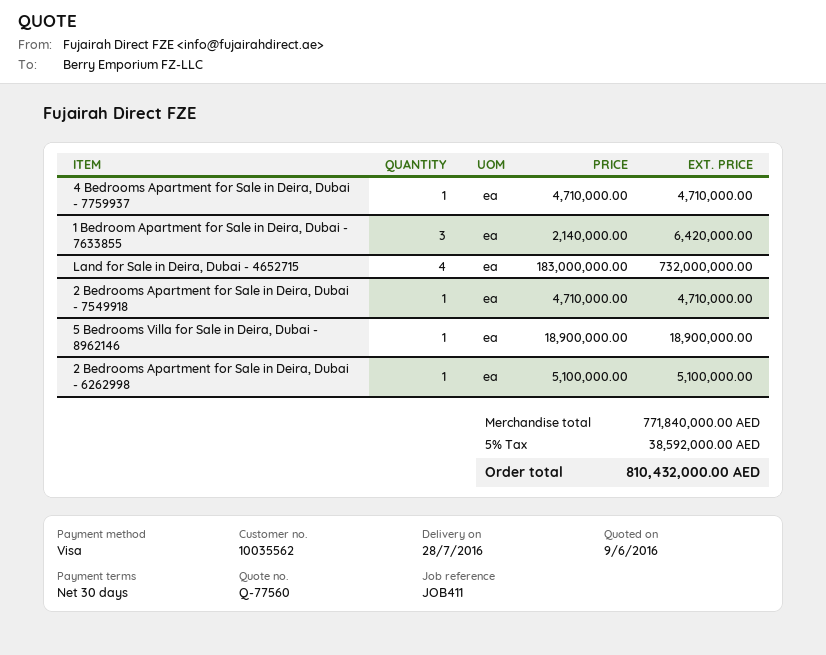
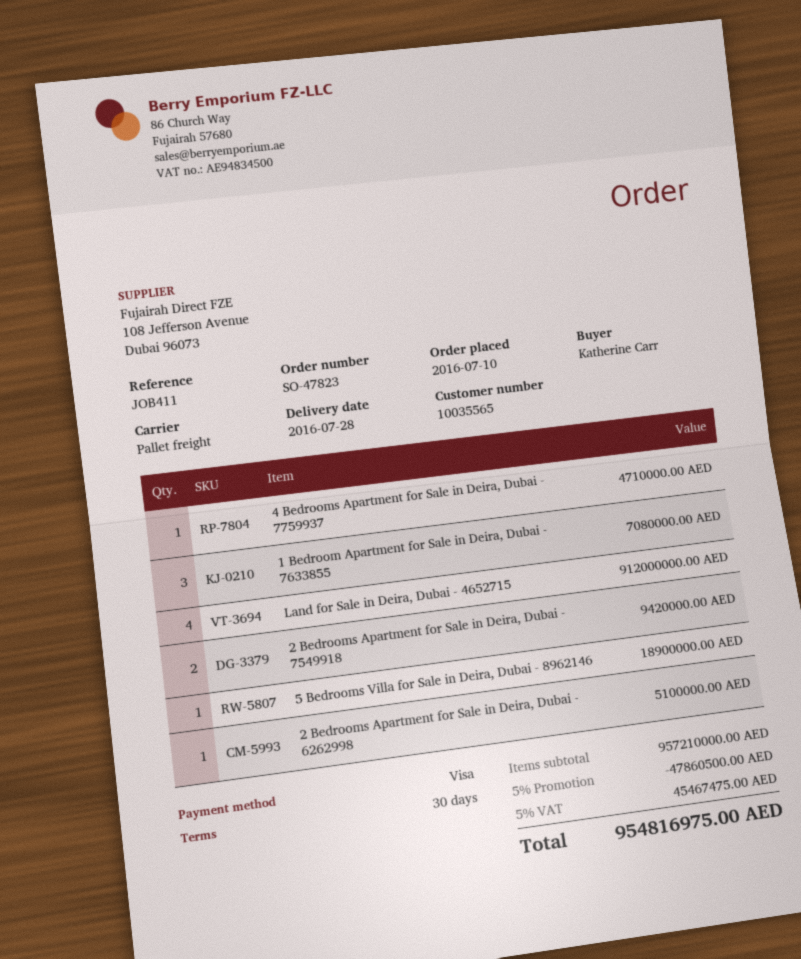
customer number: 10035562 -> 10035565
1 Bedroom Apartment for Sale in Deira, Dubai - 7633855: 3 for 6420000.00 -> 3 for 7080000.00
Land for Sale in Deira, Dubai - 4652715: 4 for 732000000.00 -> 4 for 912000000.00
2 Bedrooms Apartment for Sale in Deira, Dubai - 7549918: 1 for 4710000.00 -> 2 for 9420000.00
subtotal: 771840000.00 -> 957210000.00
discount: none -> 5% = 47860500.00
tax: 5% = 38592000.00 -> 5% = 45467475.00
total: 810432000.00 -> 954816975.00

